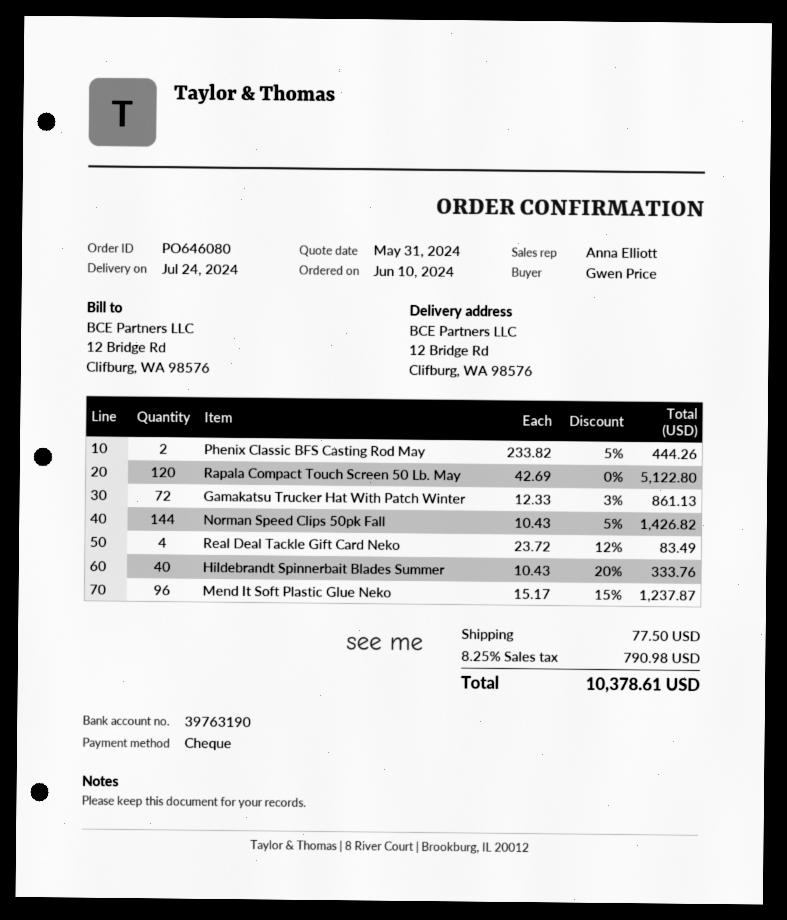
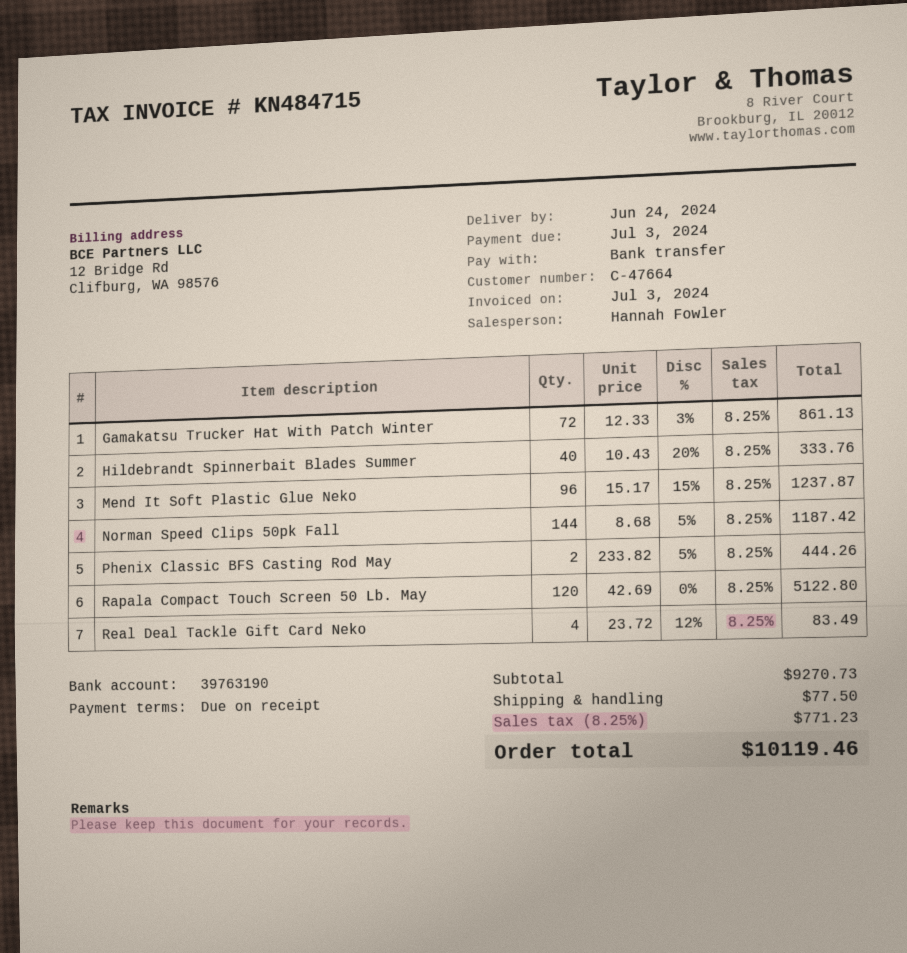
delivery date: 2024-07-24 -> 2024-06-24
sales rep: Anna Elliott -> Hannah Fowler
payment method: cheque -> bank transfer
Norman Speed Clips 50pk Fall: 144 x 10.43 - 5% = 1426.82 -> 144 x 8.68 - 5% = 1187.42
tax: 8.25% = 790.98 -> 8.25% = 771.23
total: 10378.61 -> 10119.46

